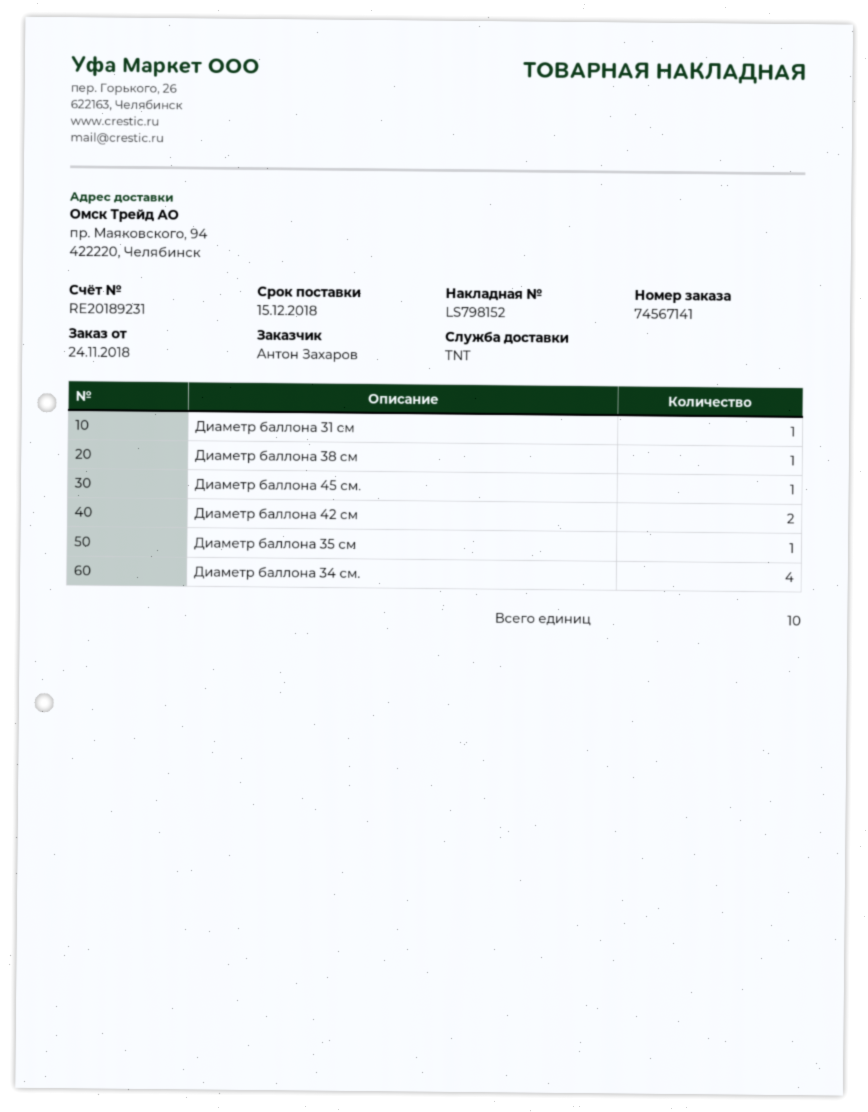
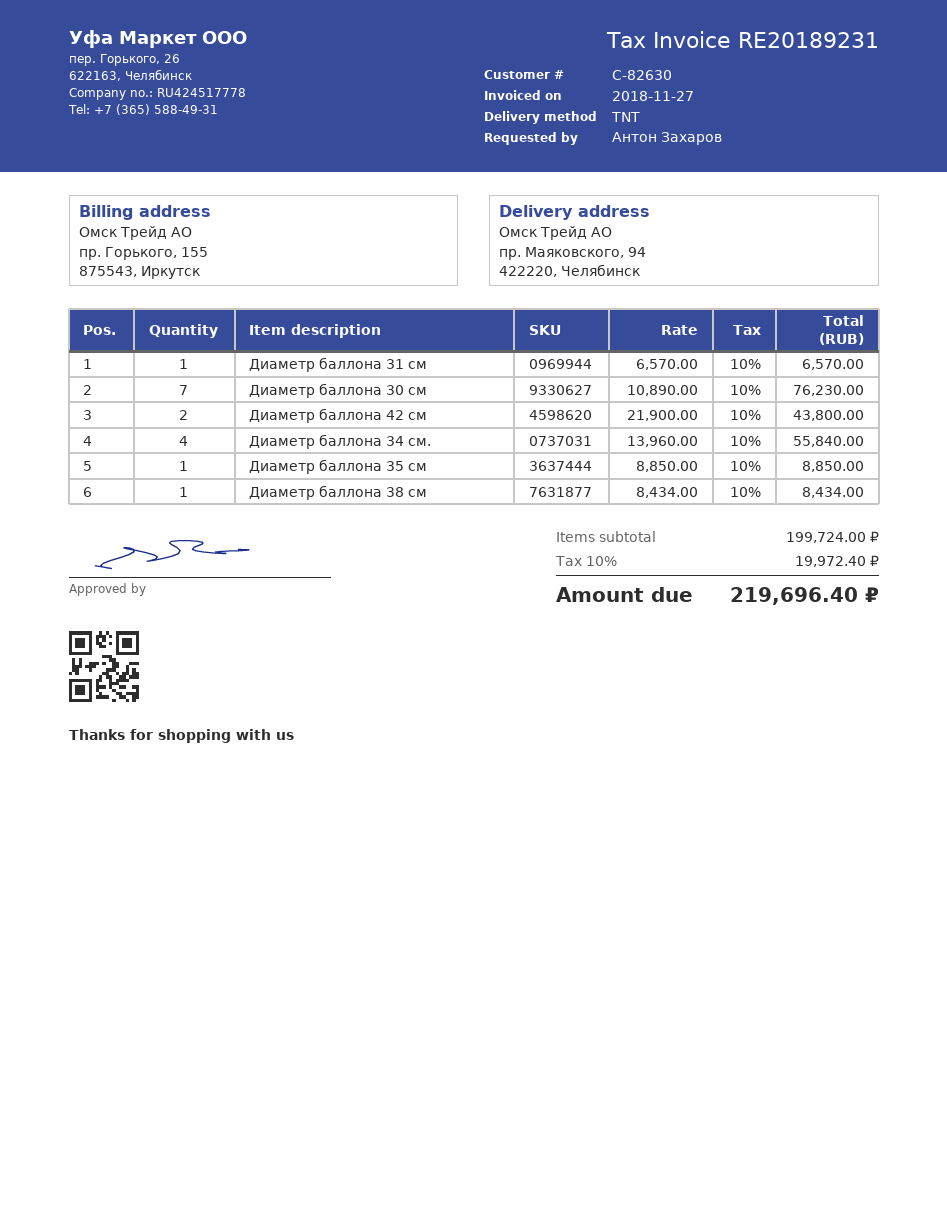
Диаметр баллона 45 см.: 1 -> none
Диаметр баллона 30 см: none -> 7

